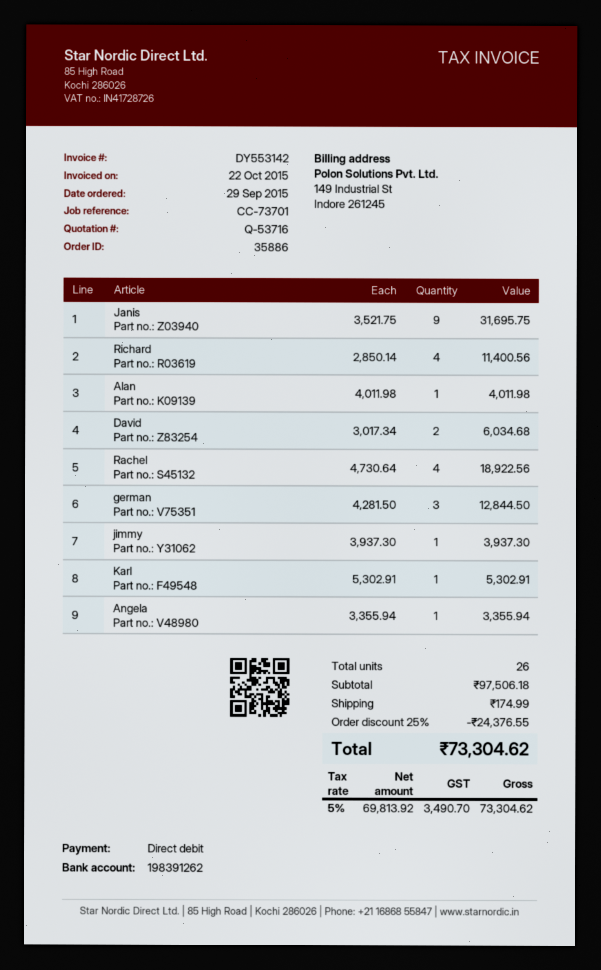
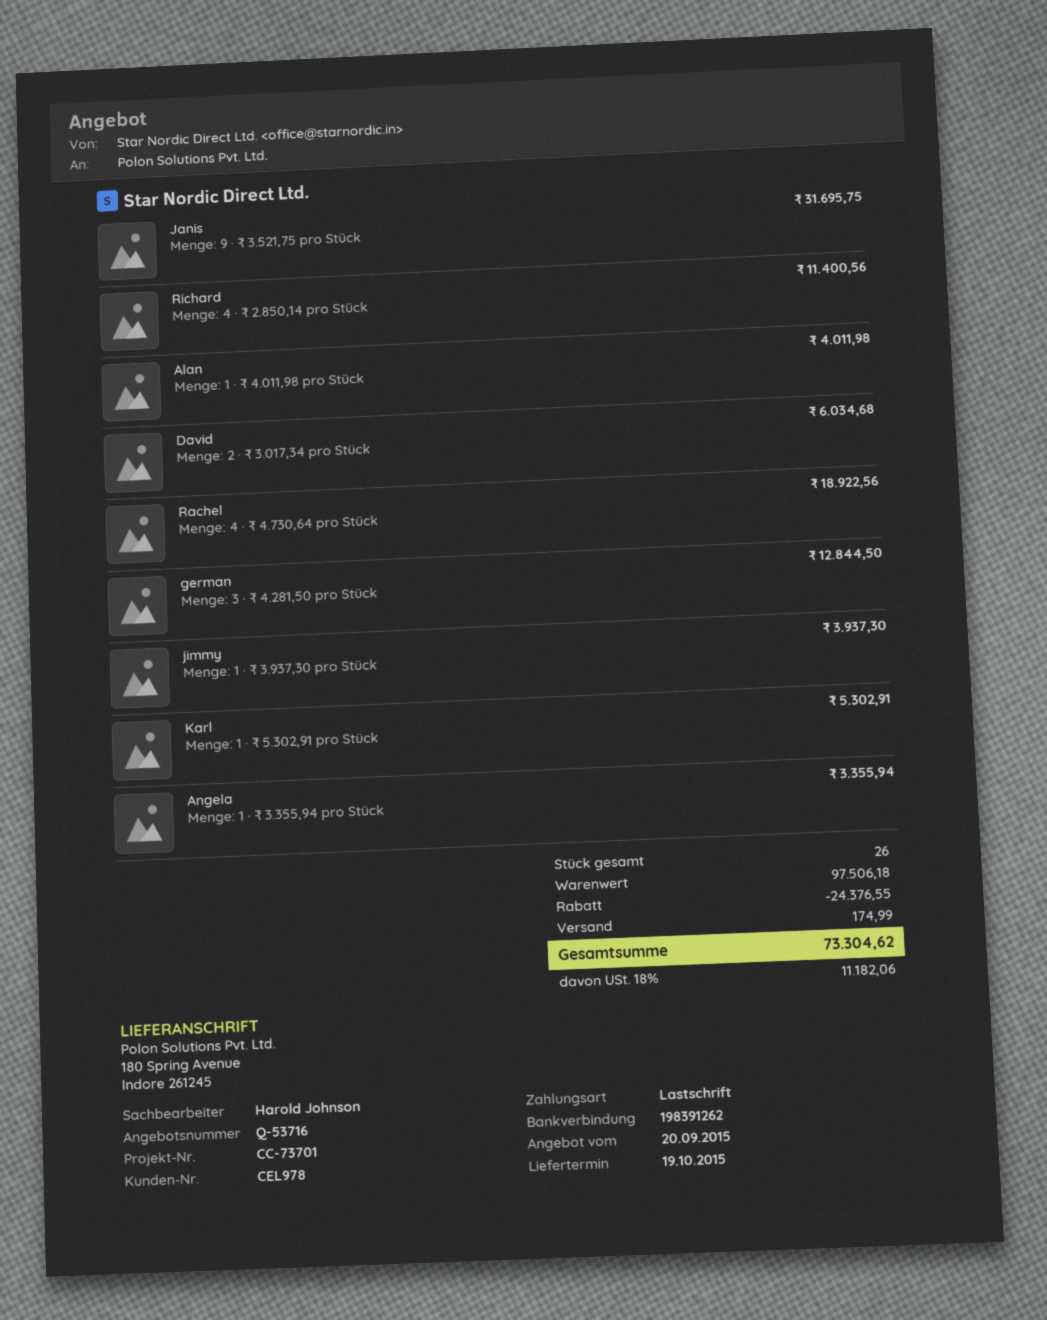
tax: 5% = 3490.70 -> 18% = 11182.06

